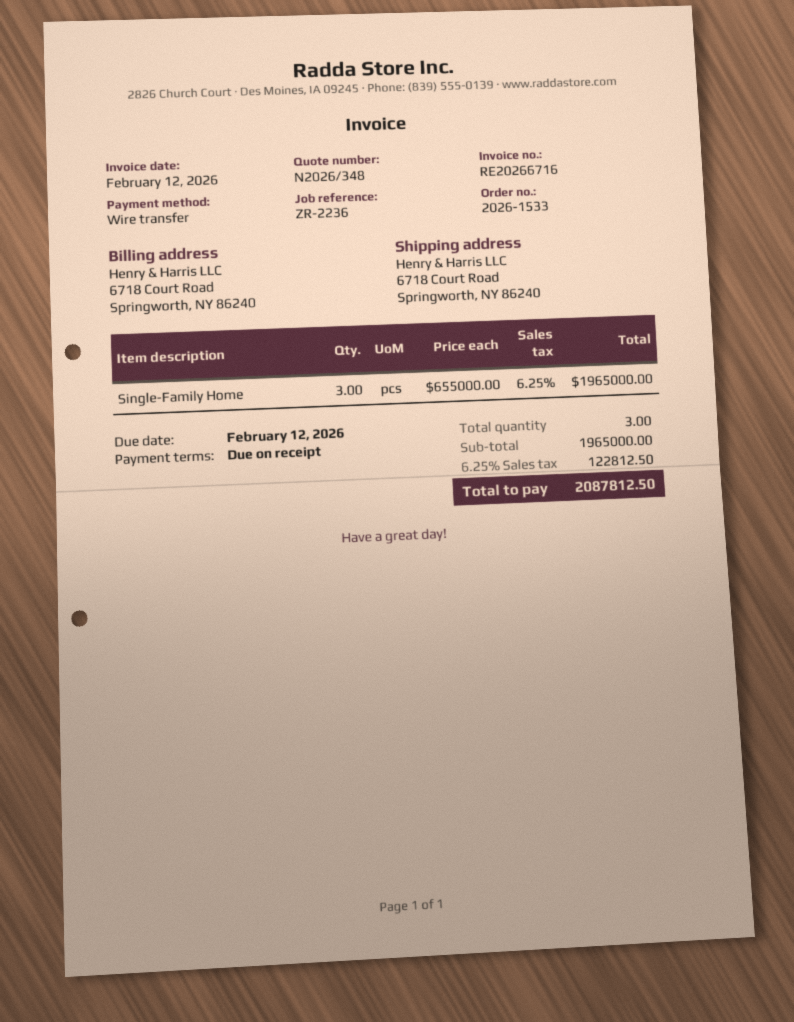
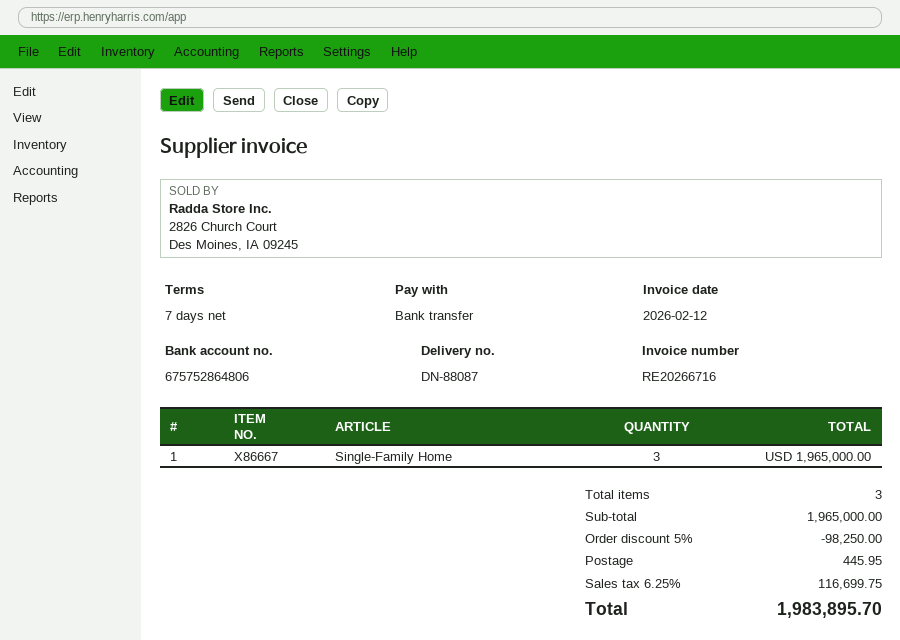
payment terms: on receipt -> 7 days
discount: none -> 5% = 98250.00
shipping: none -> 445.95
tax: 6.25% = 122812.50 -> 6.25% = 116699.75
total: 2087812.50 -> 1983895.70

